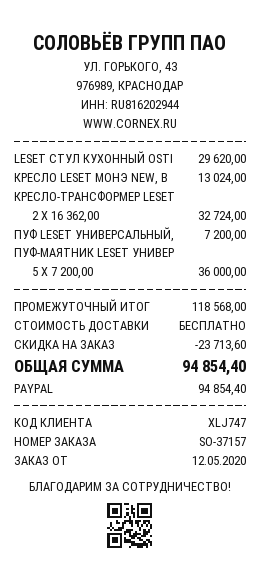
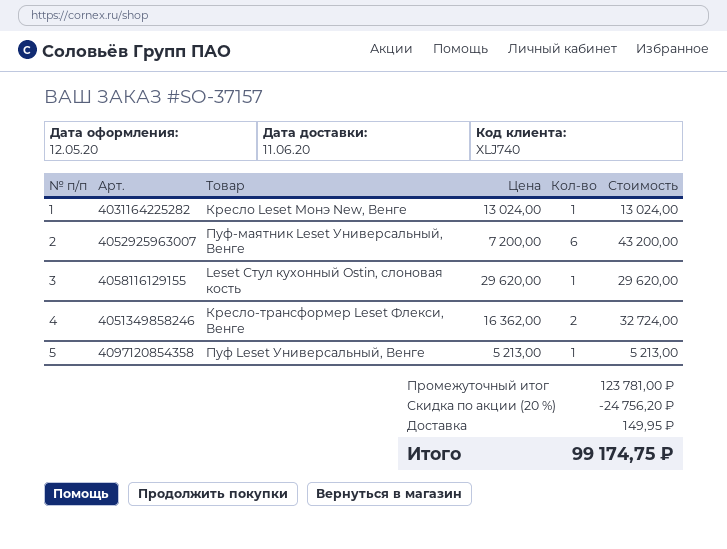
customer number: XLJ747 -> XLJ740
ПУФ LESET УНИВЕРСАЛЬНЫЙ,: 1 x 7200.00 = 7200.00 -> 1 x 5213.00 = 5213.00
ПУФ-МАЯТНИК LESET УНИВЕР: 5 x 7200.00 = 36000.00 -> 6 x 7200.00 = 43200.00
subtotal: 118568.00 -> 123781.00
discount: 23713.60 -> 24756.20
shipping: 0.00 -> 149.95
total: 94854.40 -> 99174.75

